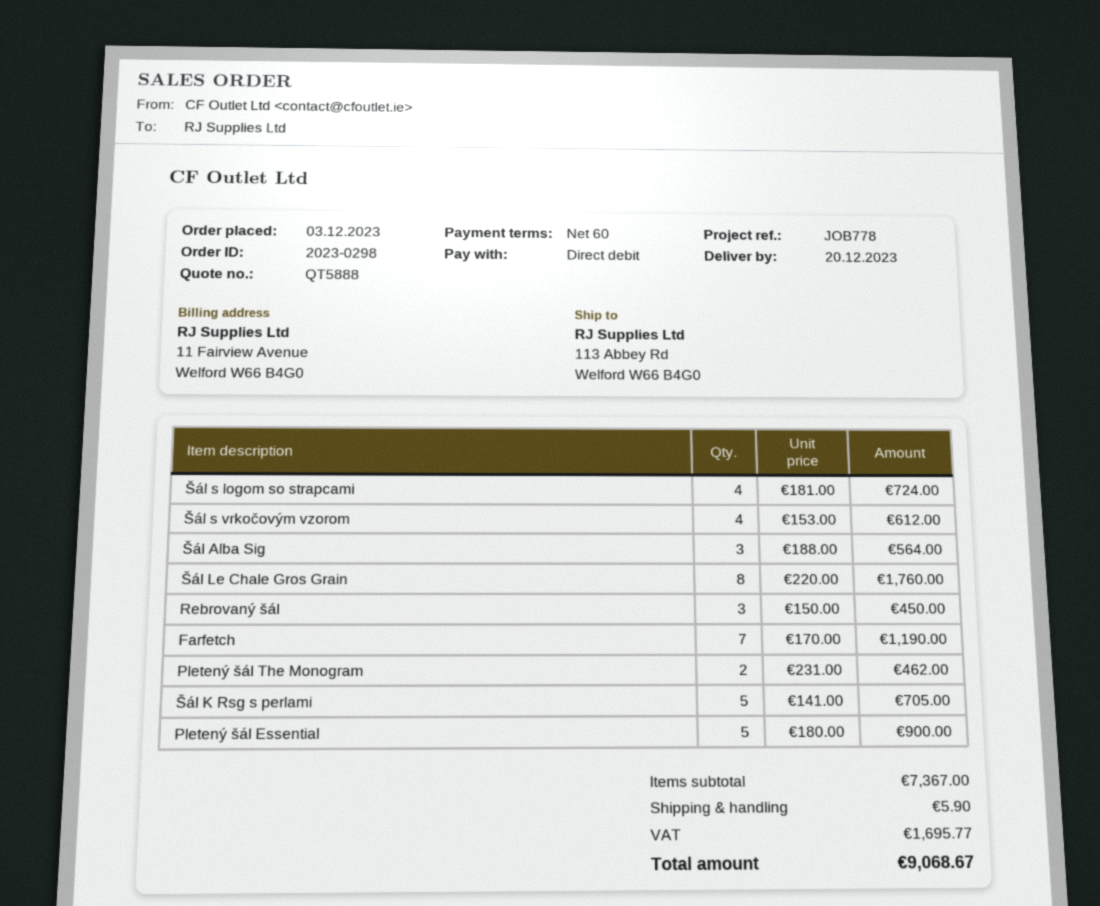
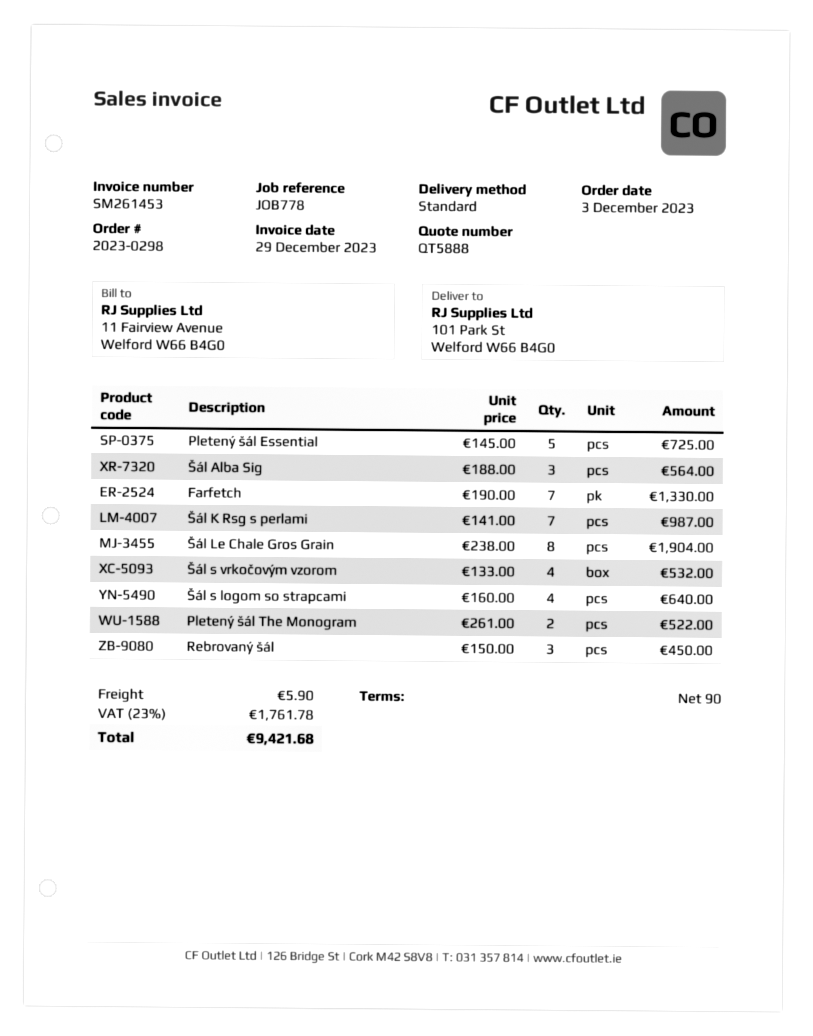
payment terms: 60 days -> 90 days
ship to: 113 Abbey Rd, Welford W66 B4G0 -> 101 Park St, Welford W66 B4G0
Šál s logom so strapcami: 4 x 181.00 = 724.00 -> 4 x 160.00 = 640.00
Šál s vrkočovým vzorom: 4 x 153.00 = 612.00 -> 4 x 133.00 = 532.00
Šál Le Chale Gros Grain: 8 x 220.00 = 1760.00 -> 8 x 238.00 = 1904.00
Farfetch: 7 x 170.00 = 1190.00 -> 7 x 190.00 = 1330.00
Pletený šál The Monogram: 2 x 231.00 = 462.00 -> 2 x 261.00 = 522.00
Šál K Rsg s perlami: 5 x 141.00 = 705.00 -> 7 x 141.00 = 987.00
Pletený šál Essential: 5 x 180.00 = 900.00 -> 5 x 145.00 = 725.00
tax: 1695.77 -> 1761.78
total: 9068.67 -> 9421.68

